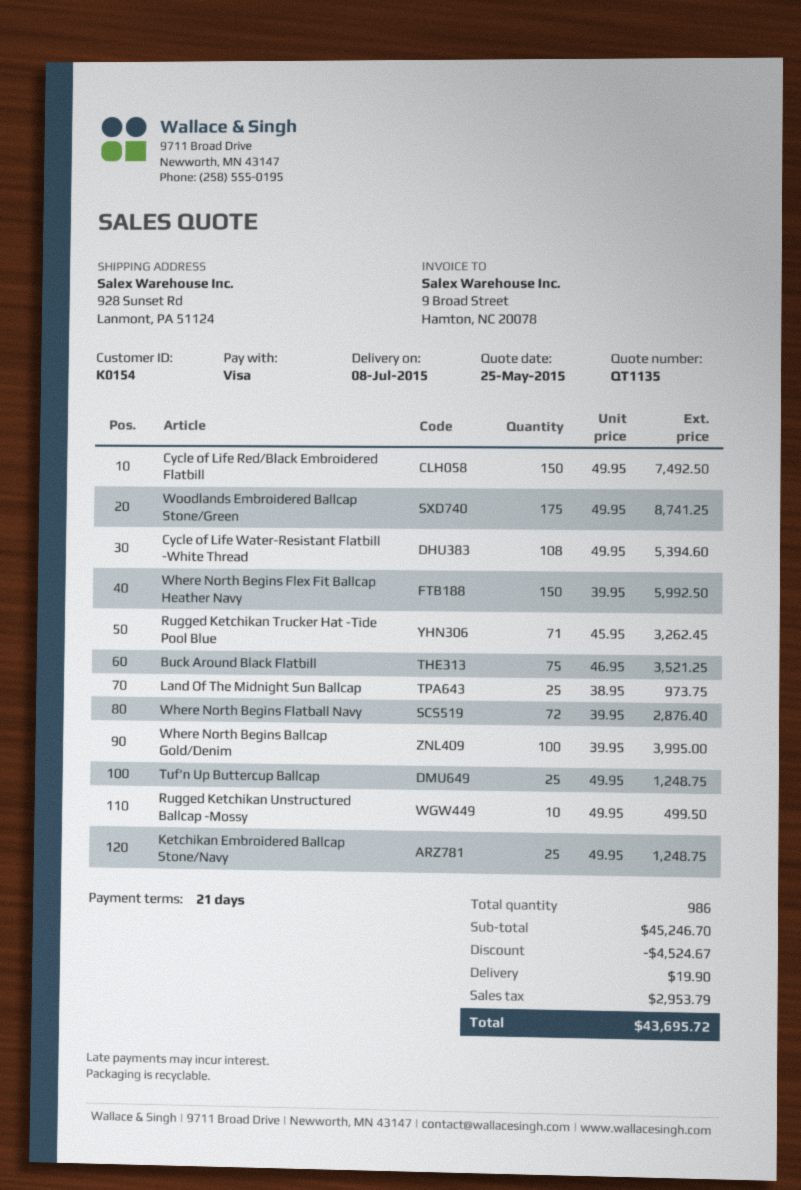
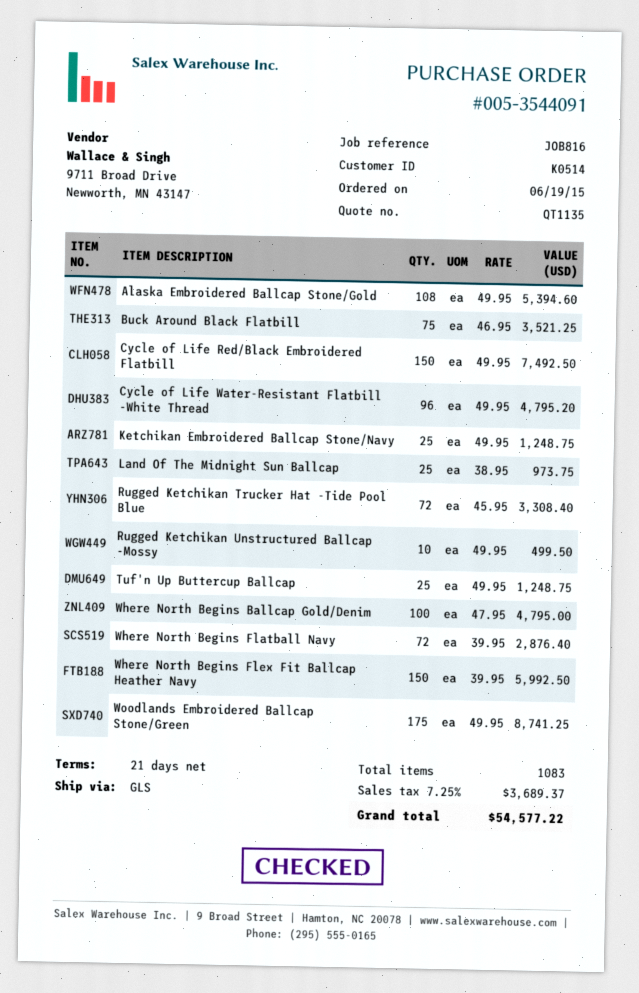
customer number: K0154 -> K0514
Cycle of Life Water-Resistant Flatbill -White Thread: 108 x 49.95 = 5394.60 -> 96 x 49.95 = 4795.20
Rugged Ketchikan Trucker Hat -Tide Pool Blue: 71 x 45.95 = 3262.45 -> 72 x 45.95 = 3308.40
Where North Begins Ballcap Gold/Denim: 100 x 39.95 = 3995.00 -> 100 x 47.95 = 4795.00
Alaska Embroidered Ballcap Stone/Gold: none -> 108 x 49.95 = 5394.60
total quantity: 986 -> 1083
discount: 4524.67 -> none
shipping: 19.90 -> none
tax: 2953.79 -> 3689.37
total: 43695.72 -> 54577.22

